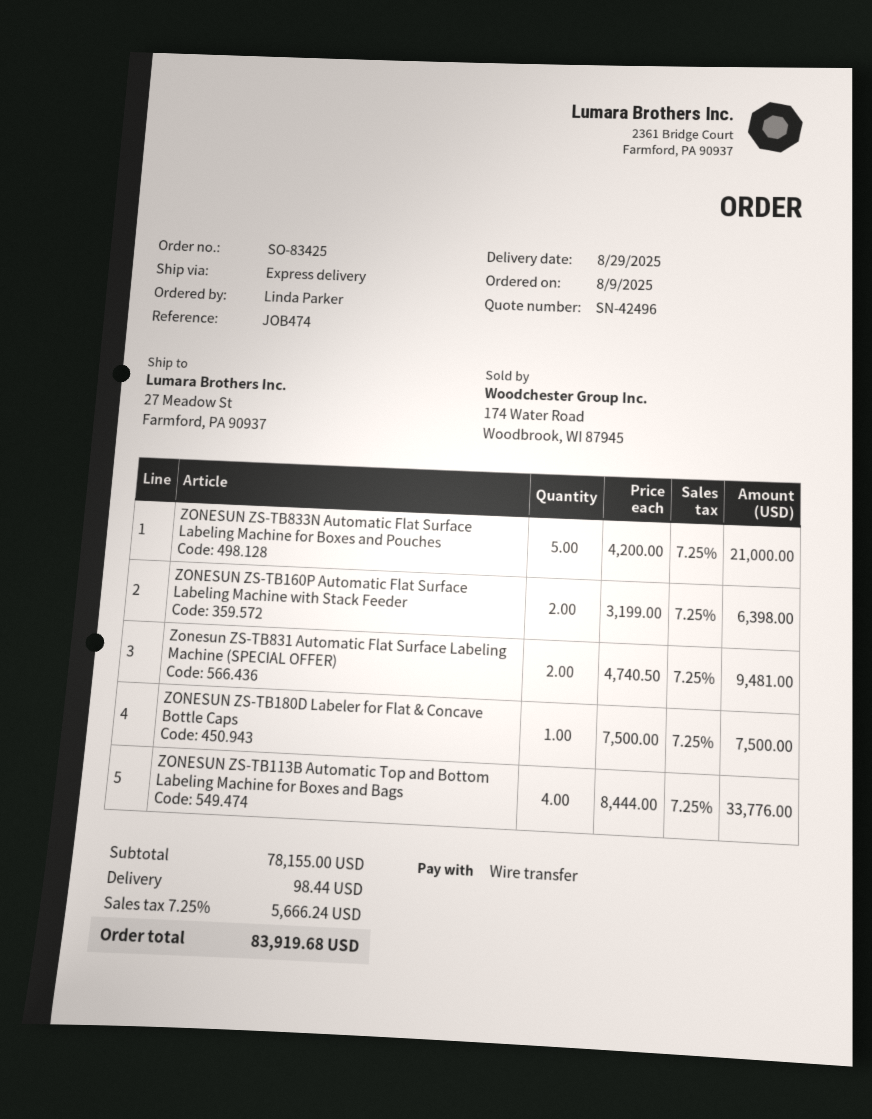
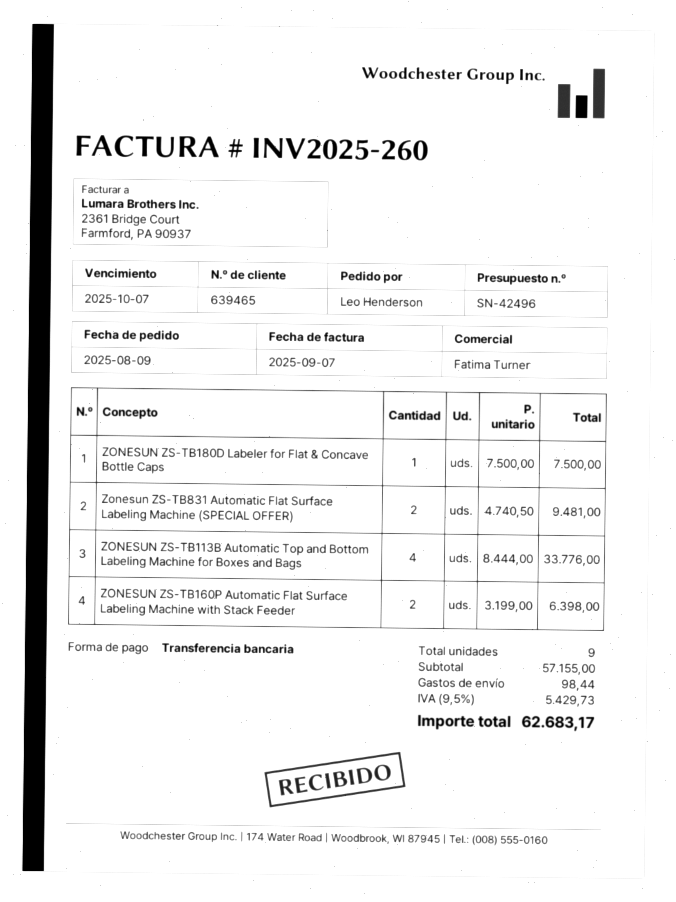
ordered by: Linda Parker -> Leo Henderson
ZONESUN ZS-TB833N Automatic Flat Surface Labeling Machine for Boxes and Pouches: 5 x 4200.00 = 21000.00 -> none
subtotal: 78155.00 -> 57155.00
tax: 7.25% = 5666.24 -> 9.5% = 5429.73
total: 83919.68 -> 62683.17

